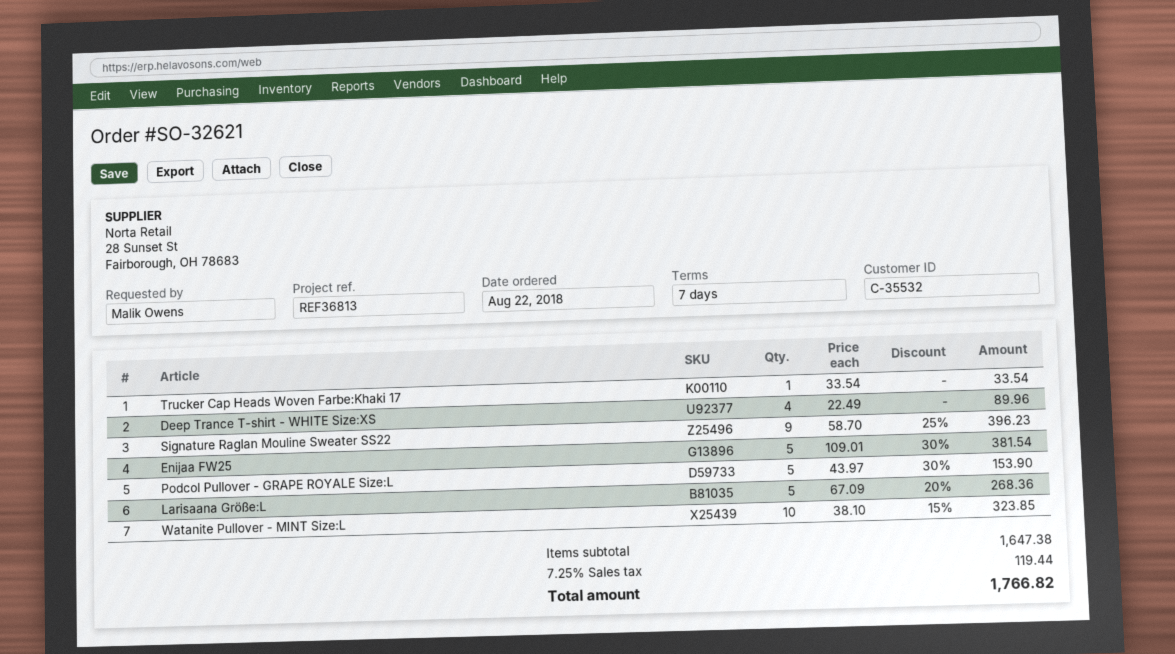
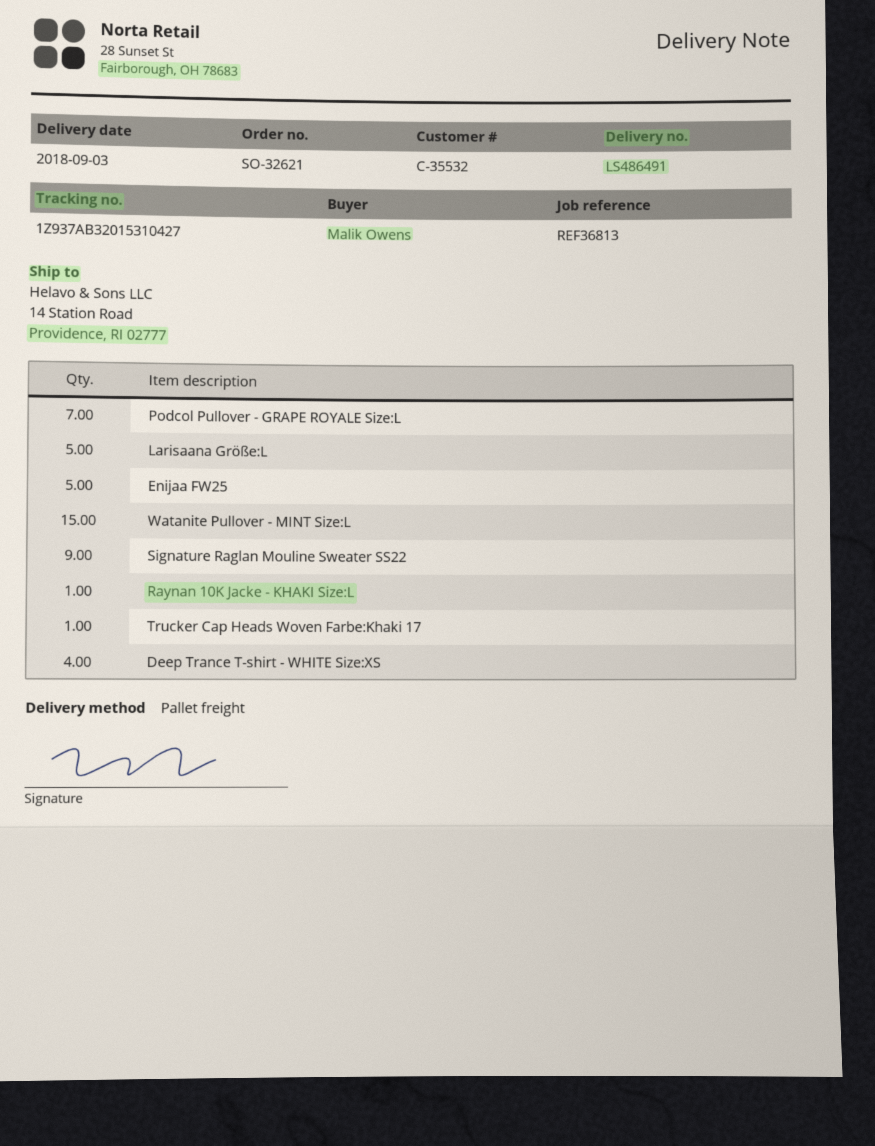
Podcol Pullover - GRAPE ROYALE Size:L: 5 -> 7
Watanite Pullover - MINT Size:L: 10 -> 15
Raynan 10K Jacke - KHAKI Size:L: none -> 1

